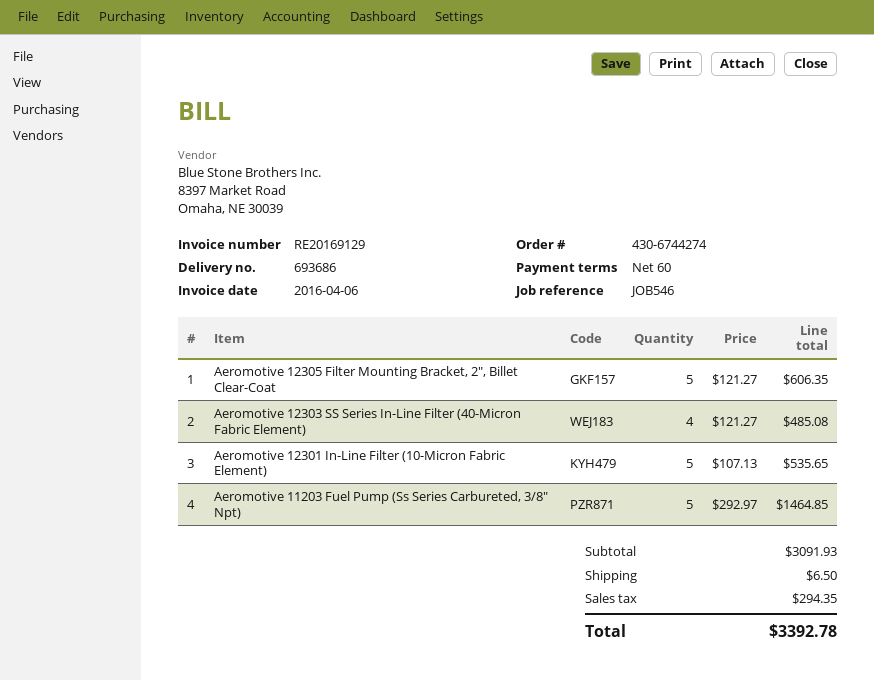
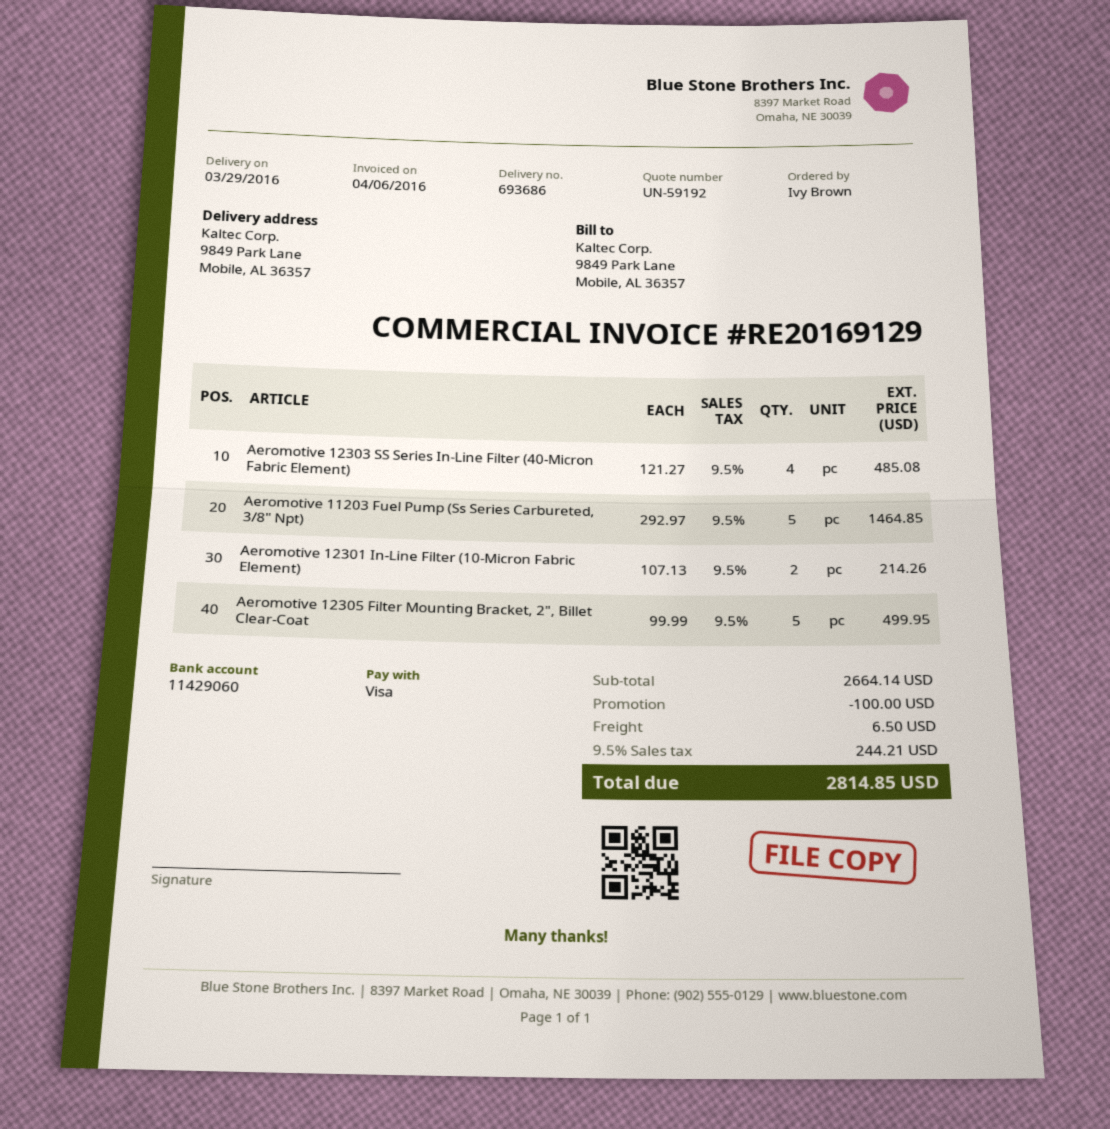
Aeromotive 12305 Filter Mounting Bracket, 2", Billet Clear-Coat: 5 x 121.27 = 606.35 -> 5 x 99.99 = 499.95
Aeromotive 12301 In-Line Filter (10-Micron Fabric Element): 5 x 107.13 = 535.65 -> 2 x 107.13 = 214.26
subtotal: 3091.93 -> 2664.14
discount: none -> 100.00
tax: 294.35 -> 244.21
total: 3392.78 -> 2814.85

